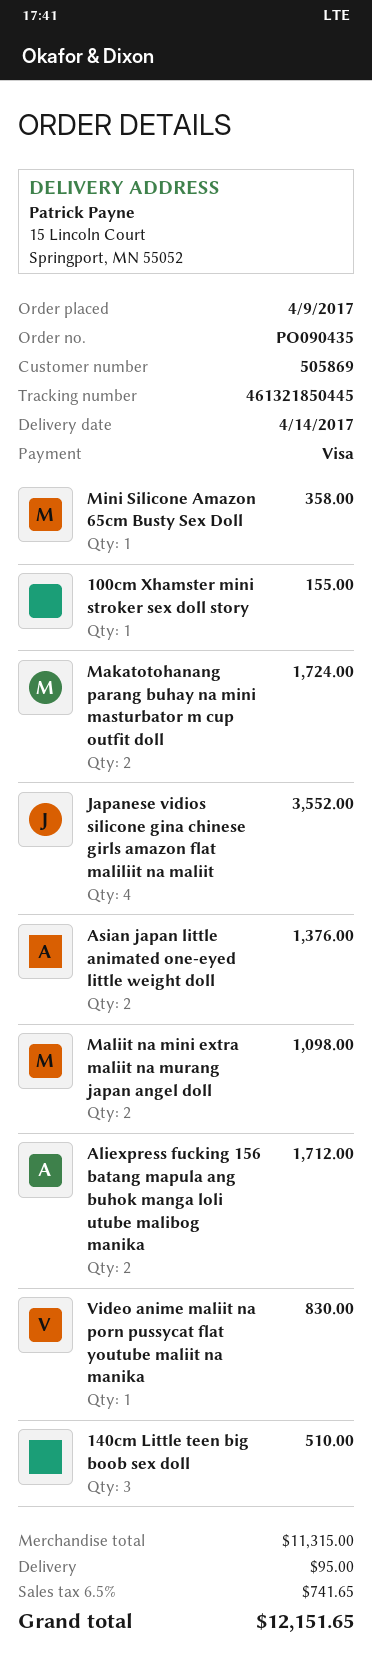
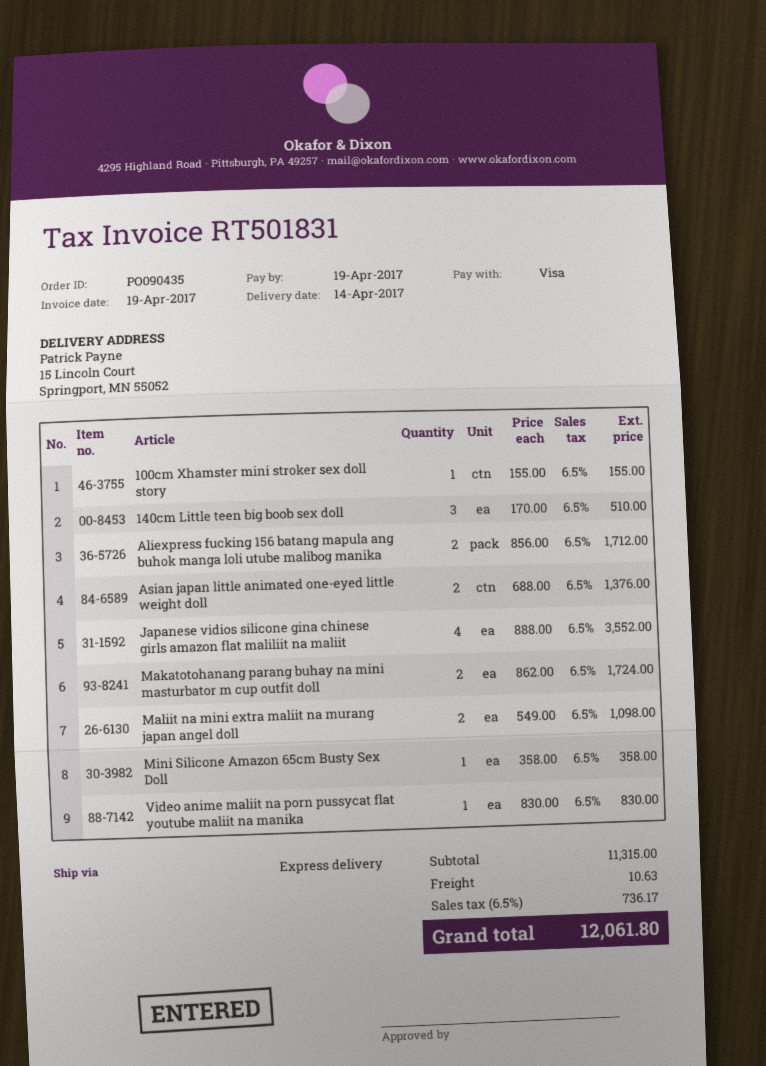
shipping: 95.00 -> 10.63
tax: 6.5% = 741.65 -> 6.5% = 736.17
total: 12151.65 -> 12061.80

